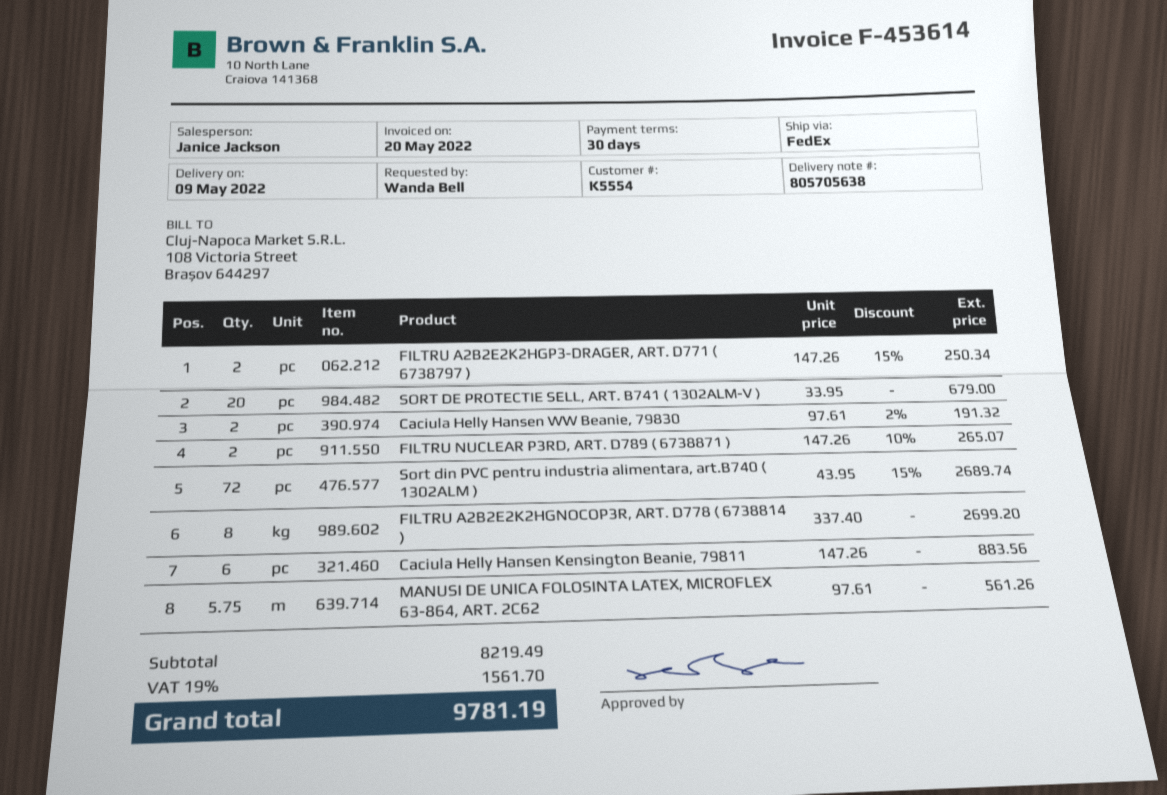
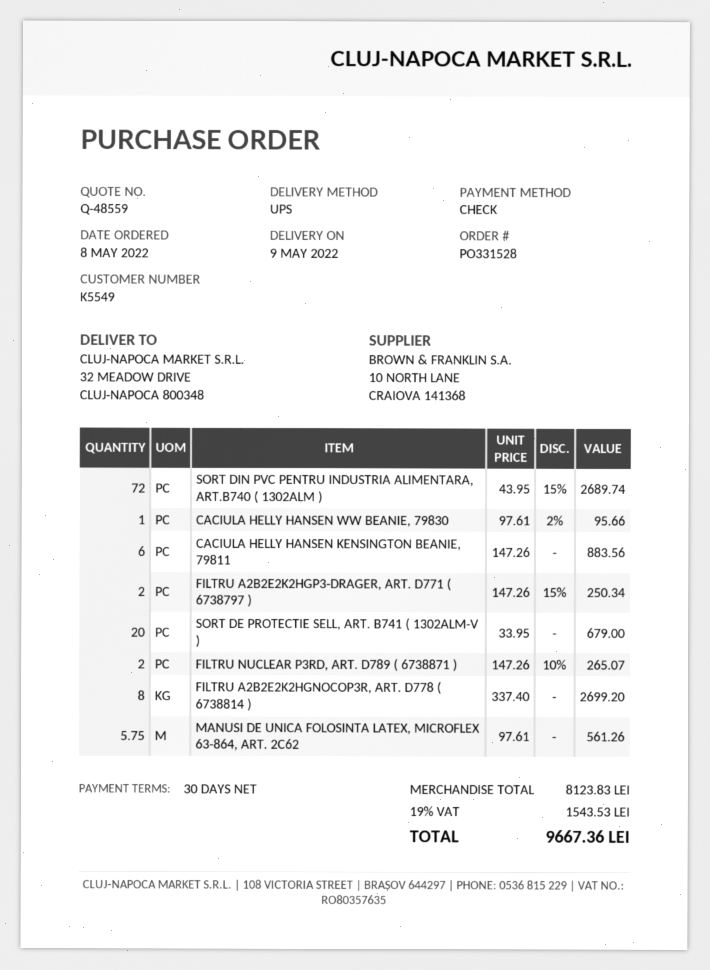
customer number: K5554 -> K5549
shipping method: FedEx -> UPS
Caciula Helly Hansen WW Beanie, 79830: 2 x 97.61 - 2% = 191.32 -> 1 x 97.61 - 2% = 95.66
subtotal: 8219.49 -> 8123.83
tax: 19% = 1561.70 -> 19% = 1543.53
total: 9781.19 -> 9667.36

